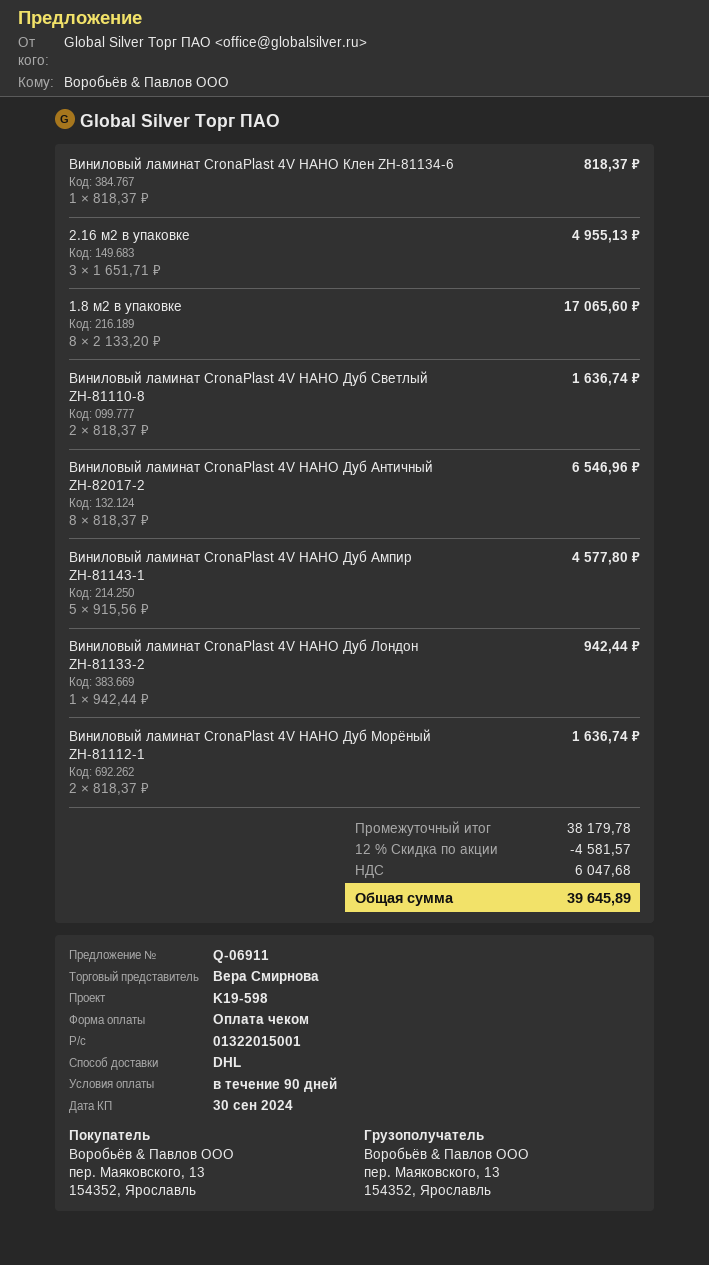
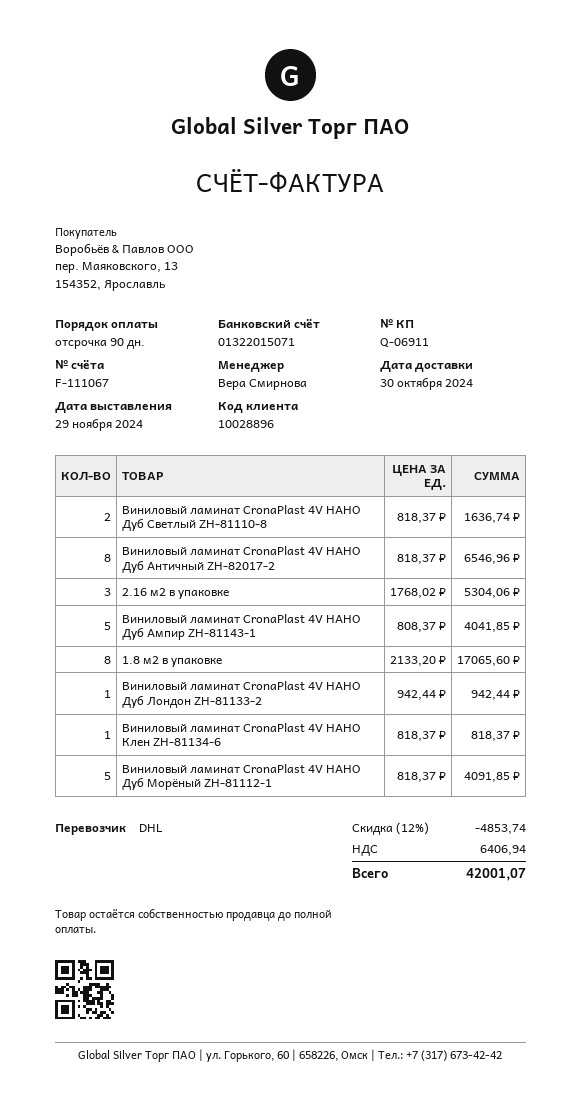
bank account: 01322015001 -> 01322015071
2.16 м2 в упаковке: 3 x 1651.71 = 4955.13 -> 3 x 1768.02 = 5304.06
Виниловый ламинат CronaPlast 4V НАНО Дуб Ампир ZH-81143-1: 5 x 915.56 = 4577.80 -> 5 x 808.37 = 4041.85
Виниловый ламинат CronaPlast 4V НАНО Дуб Морёный ZH-81112-1: 2 x 818.37 = 1636.74 -> 5 x 818.37 = 4091.85
discount: 12% = 4581.57 -> 12% = 4853.74
tax: 6047.68 -> 6406.94
total: 39645.89 -> 42001.07

